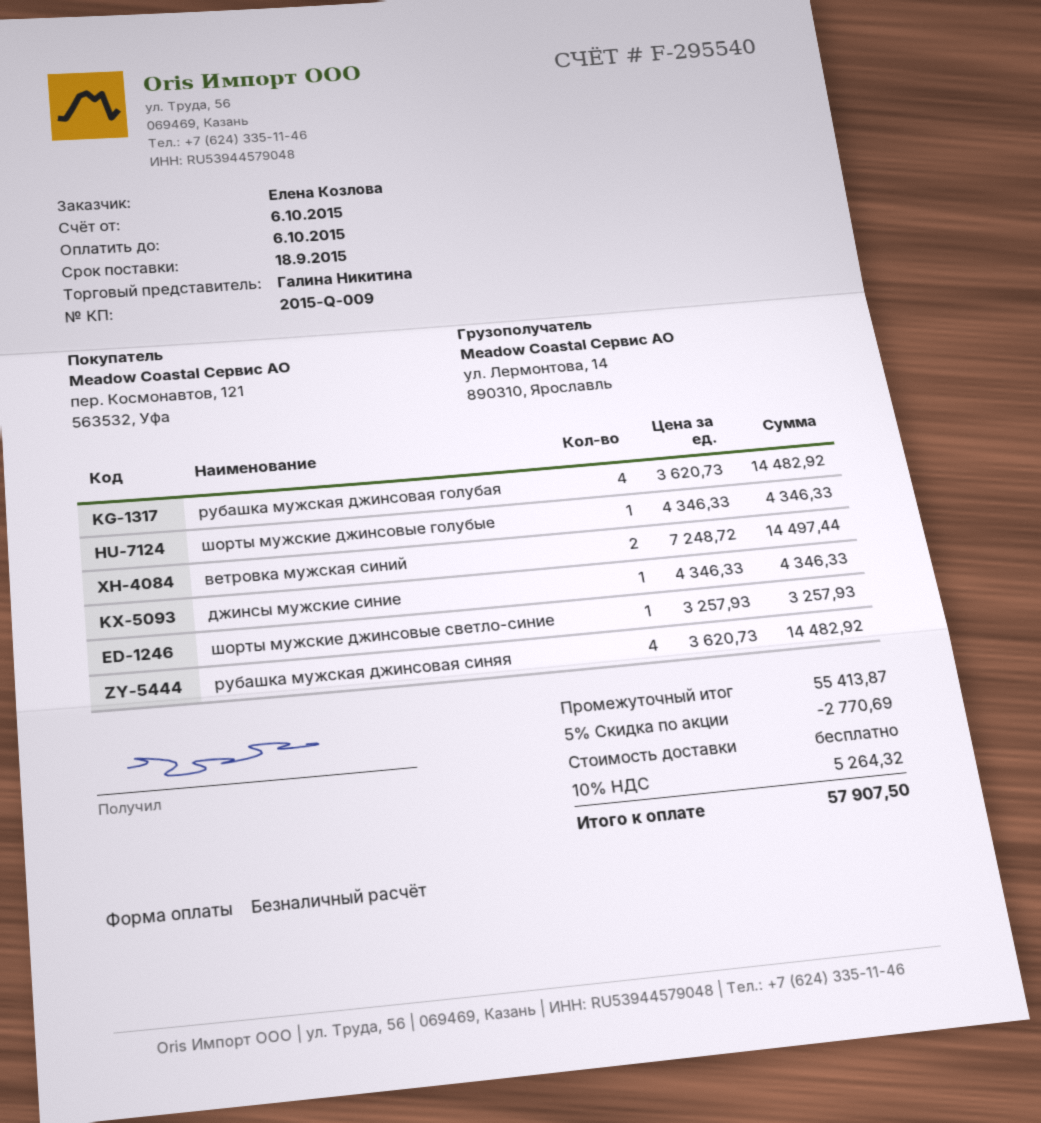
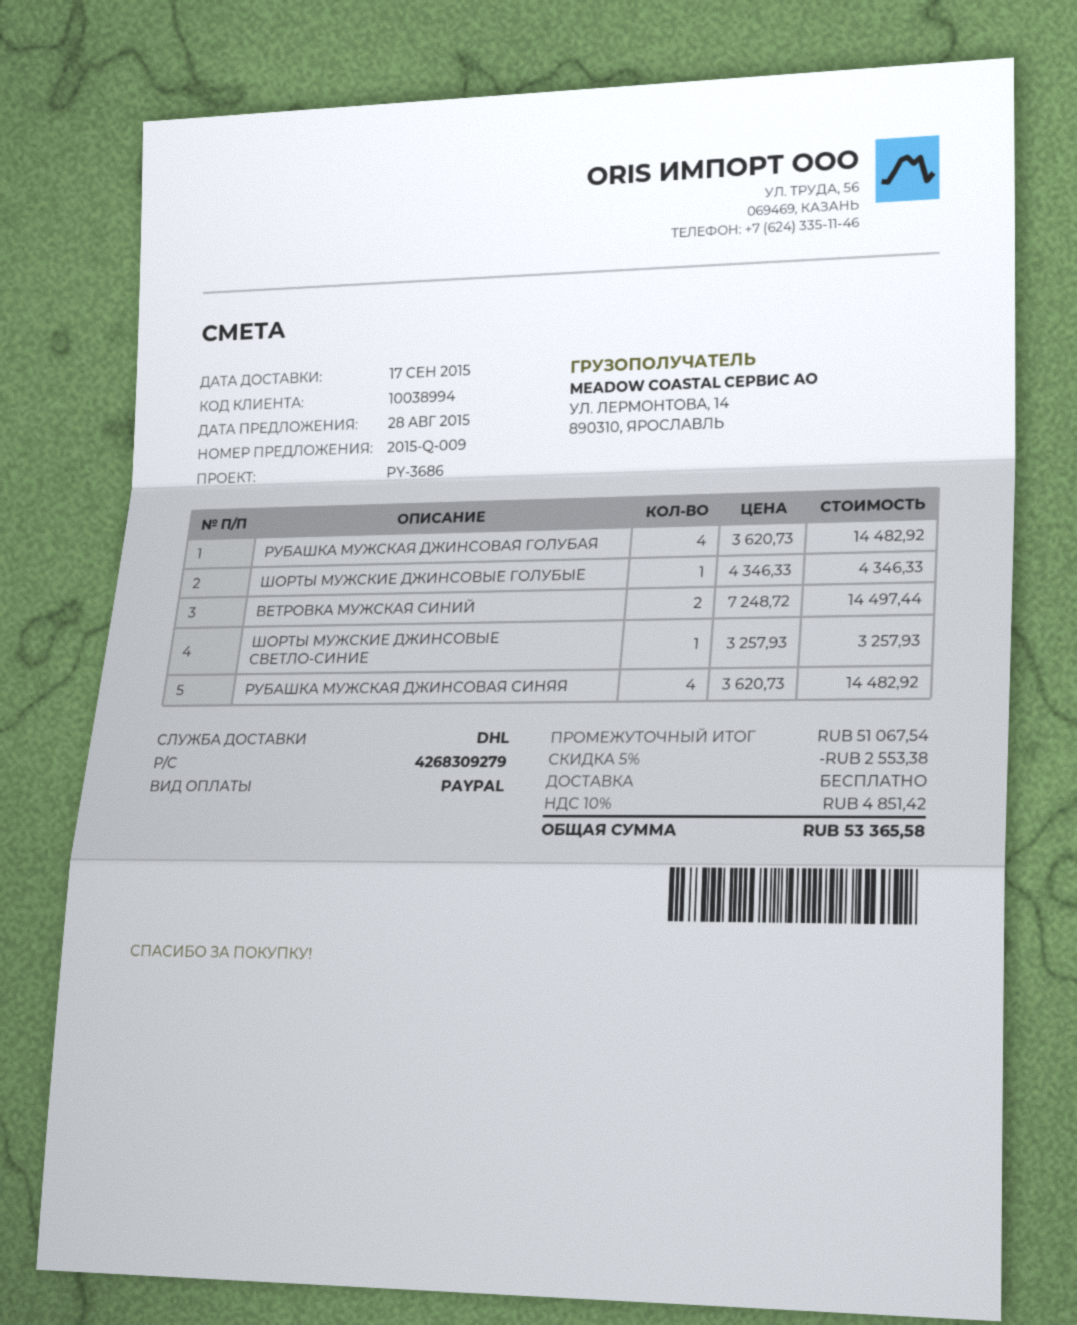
delivery date: 2015-09-18 -> 2015-09-17
payment method: bank transfer -> PayPal
джинсы мужские синие: 1 x 4346.33 = 4346.33 -> none
subtotal: 55413.87 -> 51067.54
discount: 5% = 2770.69 -> 5% = 2553.38
tax: 10% = 5264.32 -> 10% = 4851.42
total: 57907.50 -> 53365.58

